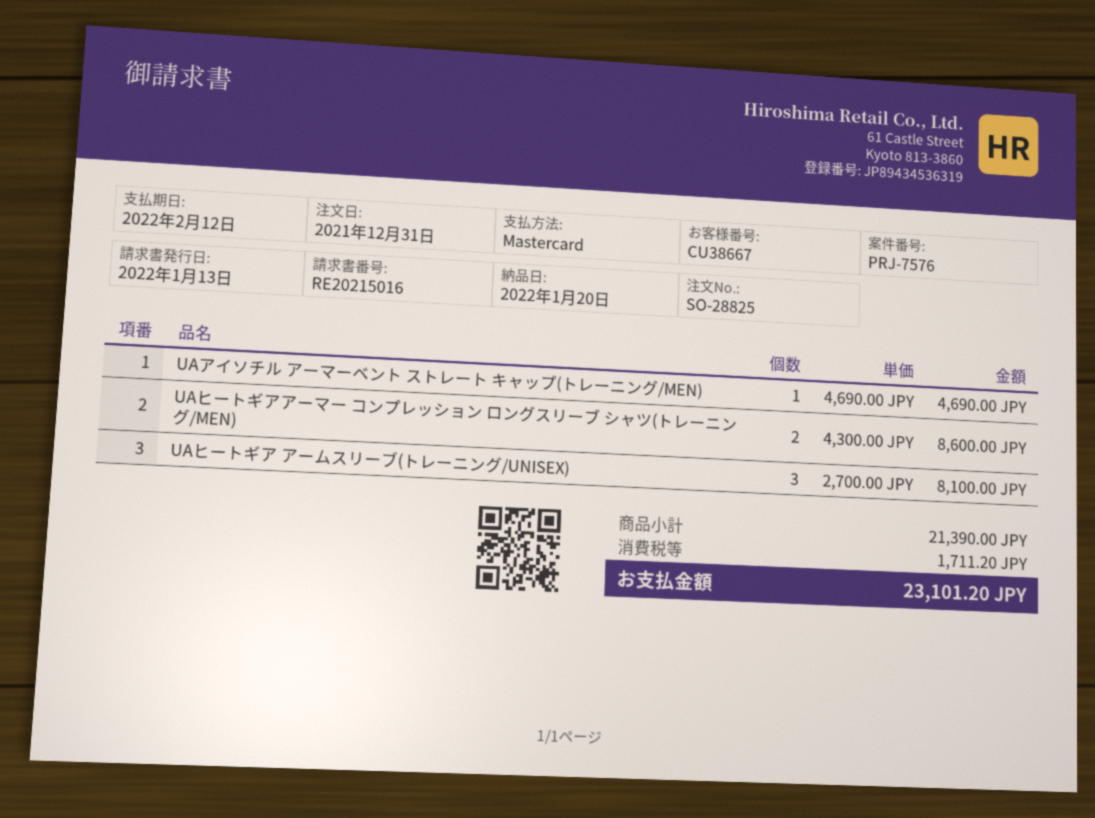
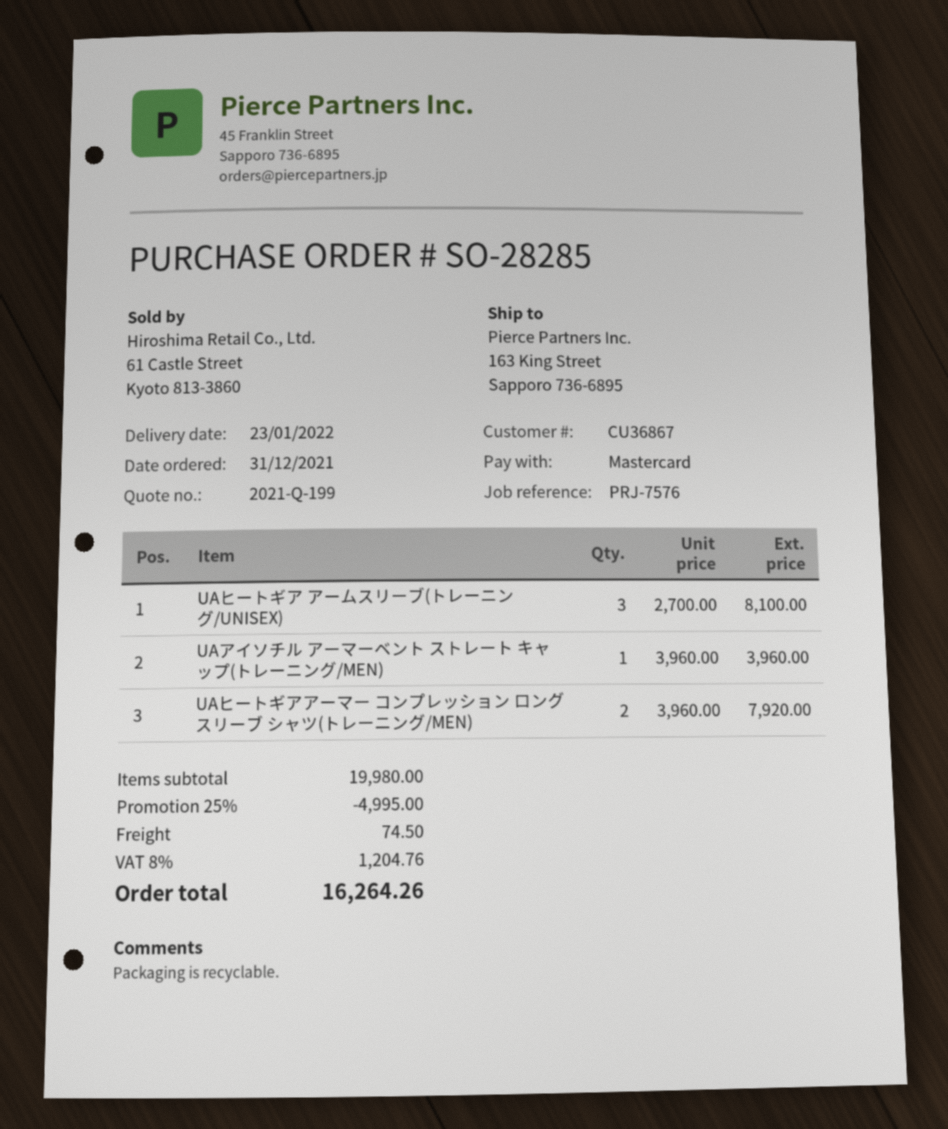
order number: SO-28825 -> SO-28285
delivery date: 2022-01-20 -> 2022-01-23
customer number: CU38667 -> CU36867
UAアイソチル アーマーベント ストレート キャップ(トレーニング/MEN): 1 x 4690.00 = 4690.00 -> 1 x 3960.00 = 3960.00
UAヒートギアアーマー コンプレッション ロングスリーブ シャツ(トレーニング/MEN): 2 x 4300.00 = 8600.00 -> 2 x 3960.00 = 7920.00
subtotal: 21390.00 -> 19980.00
discount: none -> 25% = 4995.00
shipping: none -> 74.50
tax: 1711.20 -> 1204.76
total: 23101.20 -> 16264.26

